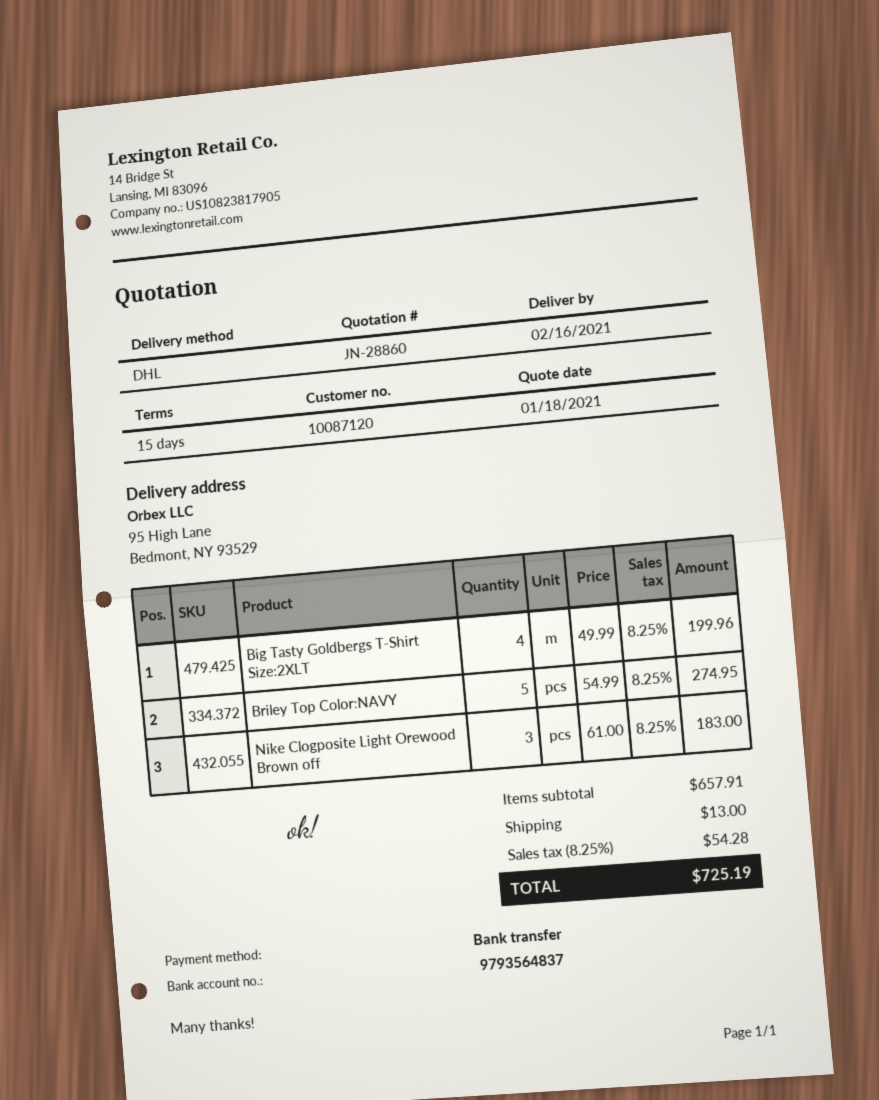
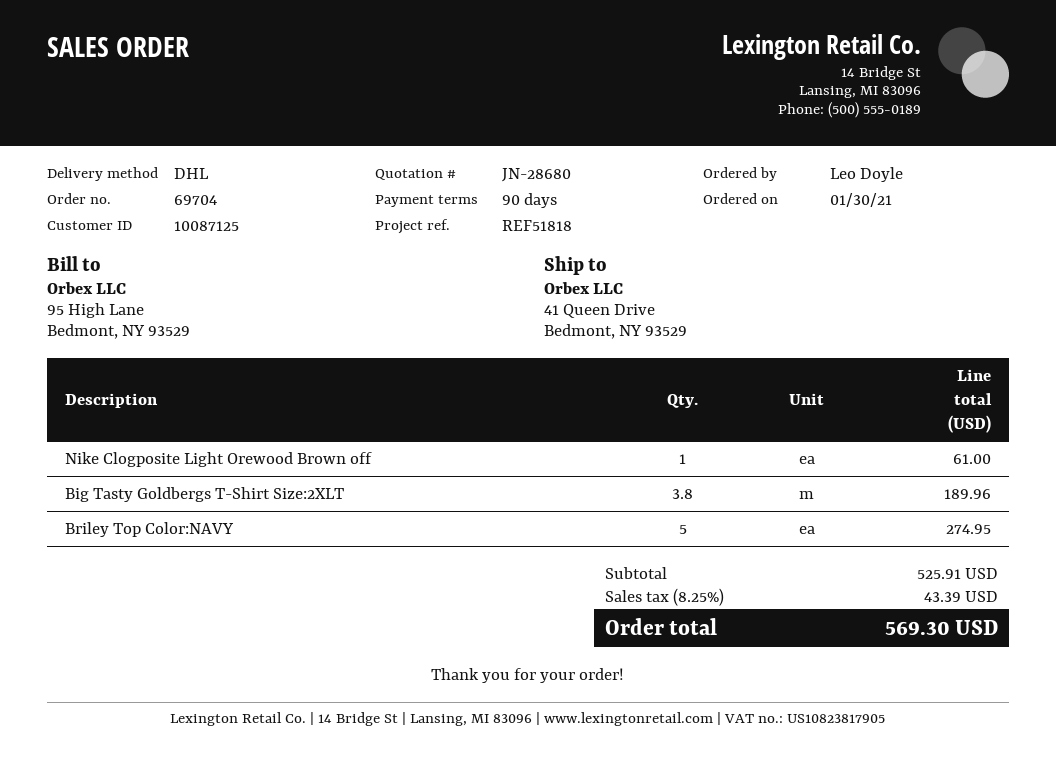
quote number: JN-28860 -> JN-28680
payment terms: 15 days -> 90 days
customer number: 10087120 -> 10087125
ship to: 95 High Lane, Bedmont, NY 93529 -> 41 Queen Drive, Bedmont, NY 93529
Big Tasty Goldbergs T-Shirt Size:2XLT: 4 for 199.96 -> 3.8 for 189.96
Nike Clogposite Light Orewood Brown off: 3 for 183.00 -> 1 for 61.00
subtotal: 657.91 -> 525.91
shipping: 13.00 -> none
tax: 8.25% = 54.28 -> 8.25% = 43.39
total: 725.19 -> 569.30

